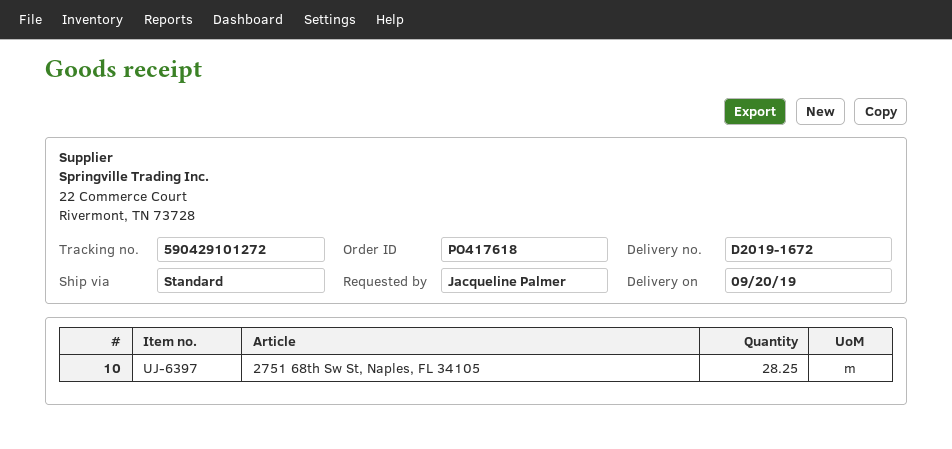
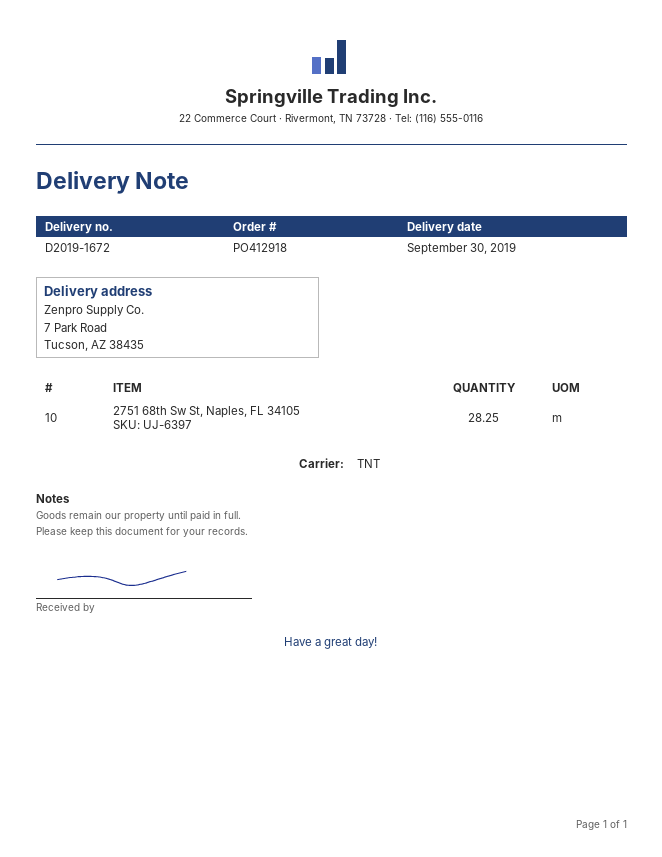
order number: PO417618 -> PO412918
delivery date: 2019-09-20 -> 2019-09-30
shipping method: standard -> TNT

